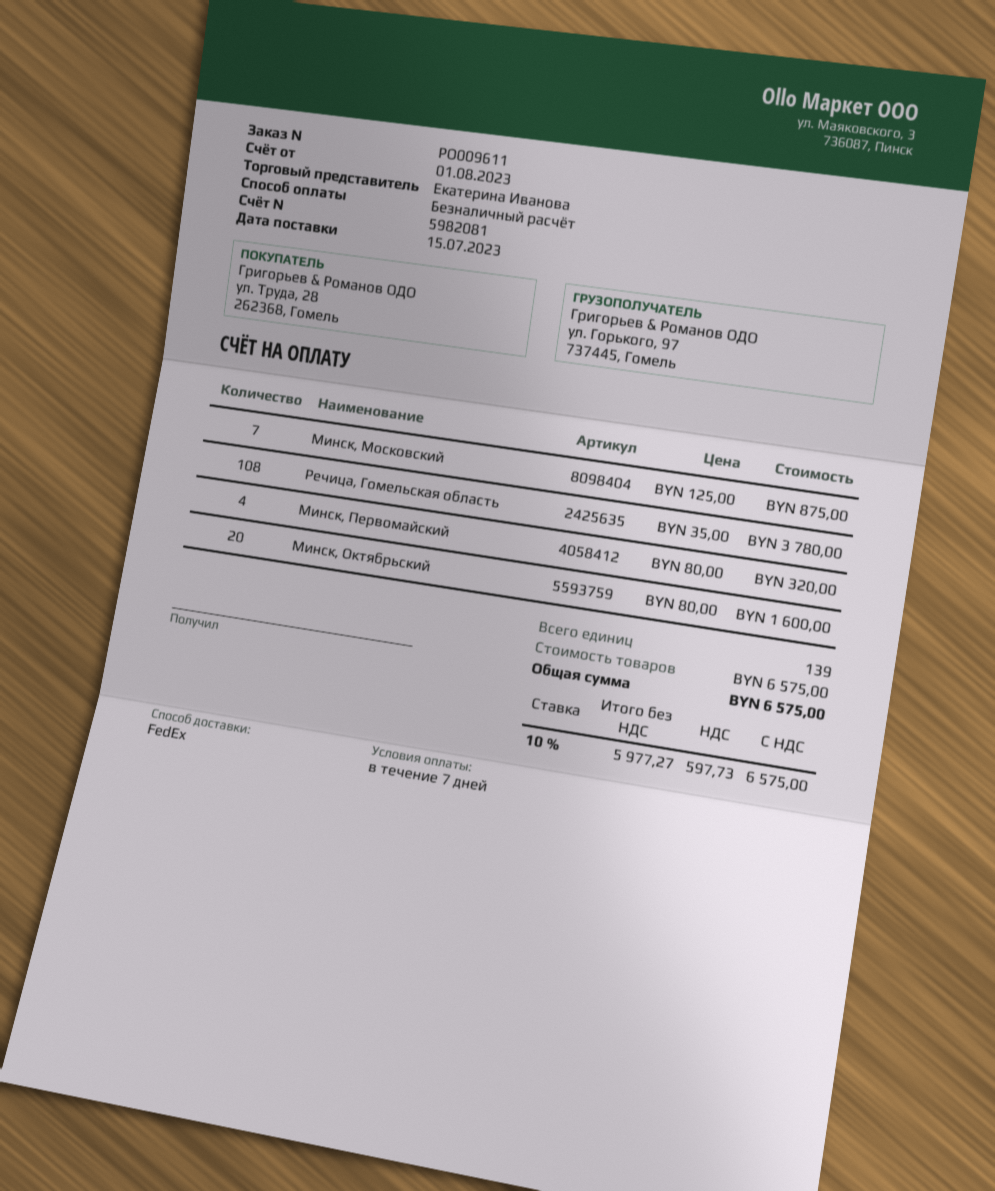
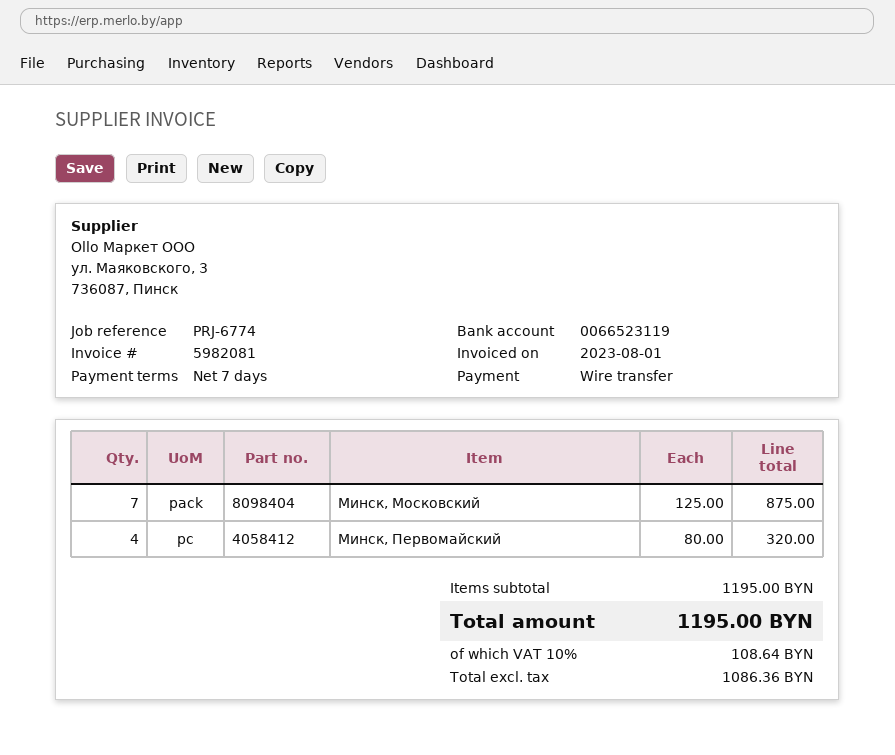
Речица, Гомельская область: 108 x 35.00 = 3780.00 -> none
Минск, Октябрьский: 20 x 80.00 = 1600.00 -> none
subtotal: 6575.00 -> 1195.00
net: 5977.27 -> 1086.36
tax: 10% = 597.73 -> 10% = 108.64
total: 6575.00 -> 1195.00

